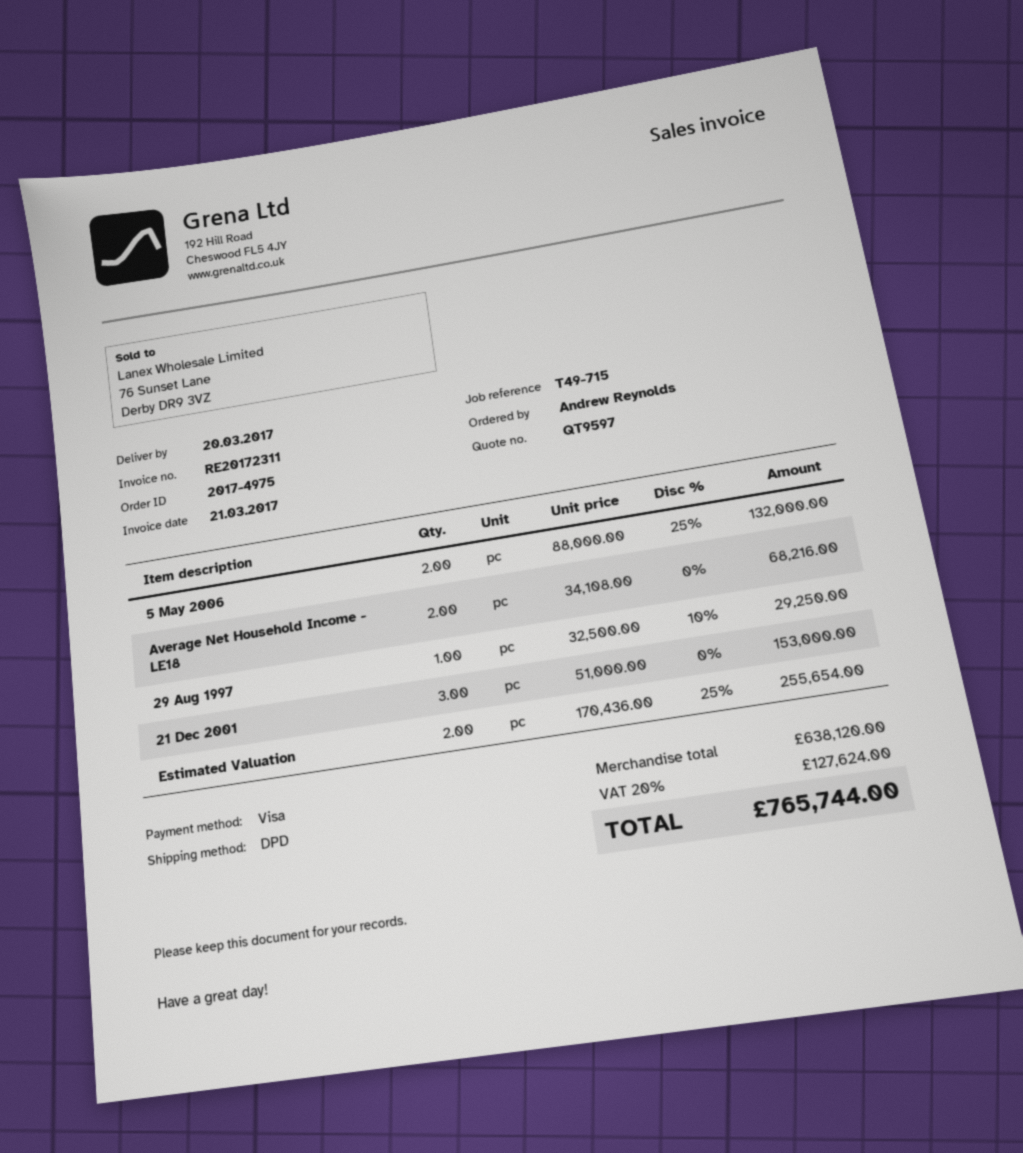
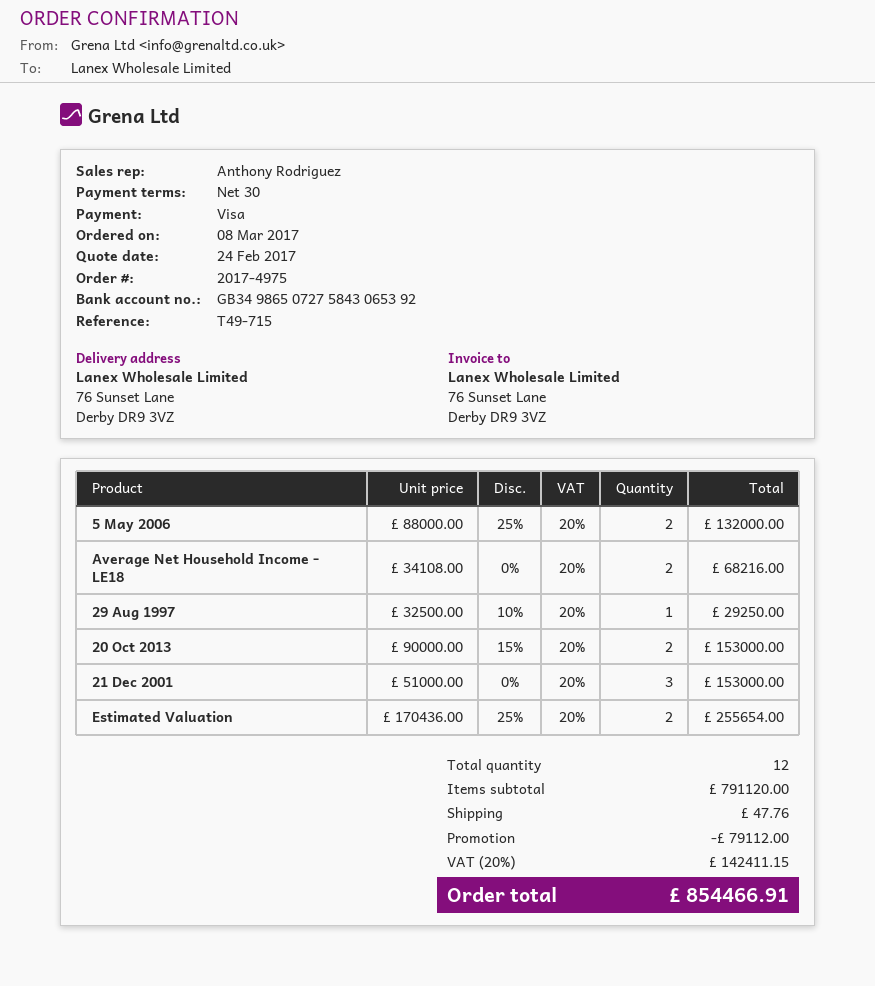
20 Oct 2013: none -> 2 x 90000.00 - 15% = 153000.00
subtotal: 638120.00 -> 791120.00
discount: none -> 79112.00
shipping: none -> 47.76
tax: 20% = 127624.00 -> 20% = 142411.15
total: 765744.00 -> 854466.91

